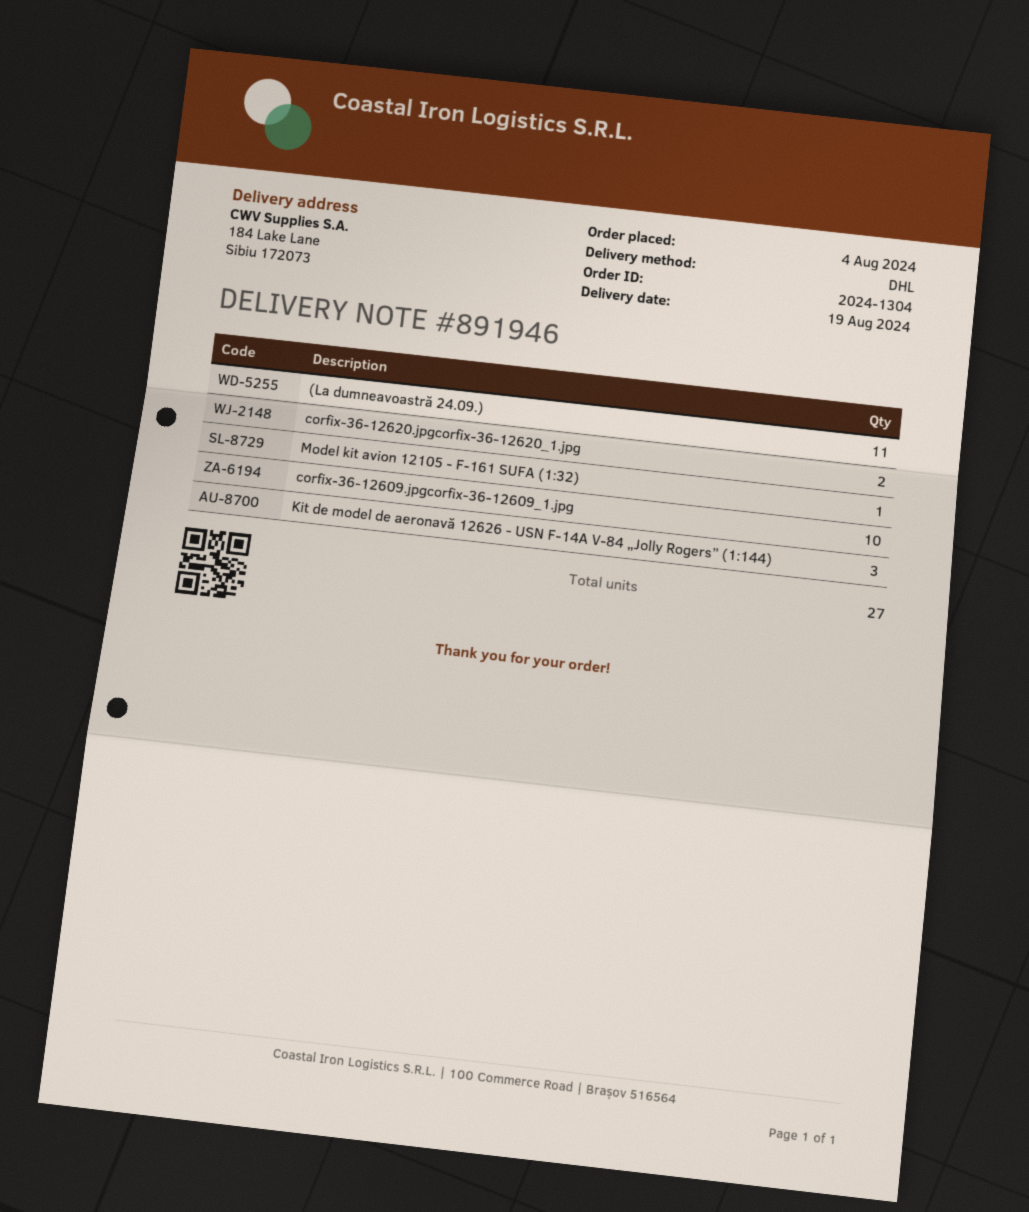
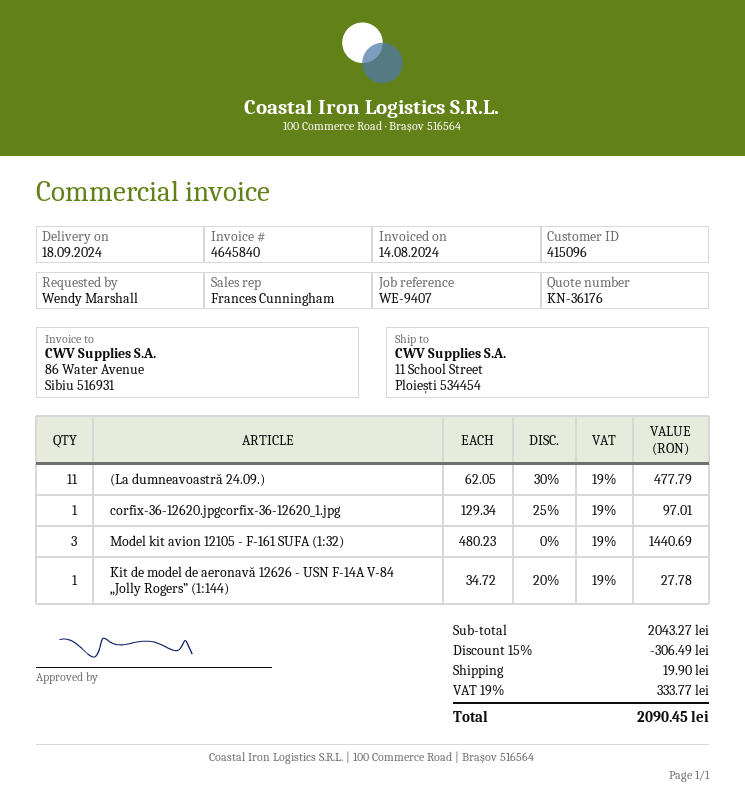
delivery date: 2024-08-19 -> 2024-09-18
ship to: 184 Lake Lane, Sibiu 172073 -> 11 School Street, Ploiești 534454
corfix-36-12620.jpgcorfix-36-12620_1.jpg: 2 -> 1
Model kit avion 12105 - F-161 SUFA (1:32): 1 -> 3
corfix-36-12609.jpgcorfix-36-12609_1.jpg: 10 -> none
Kit de model de aeronavă 12626 - USN F-14A V-84 „Jolly Rogers” (1:144): 3 -> 1

